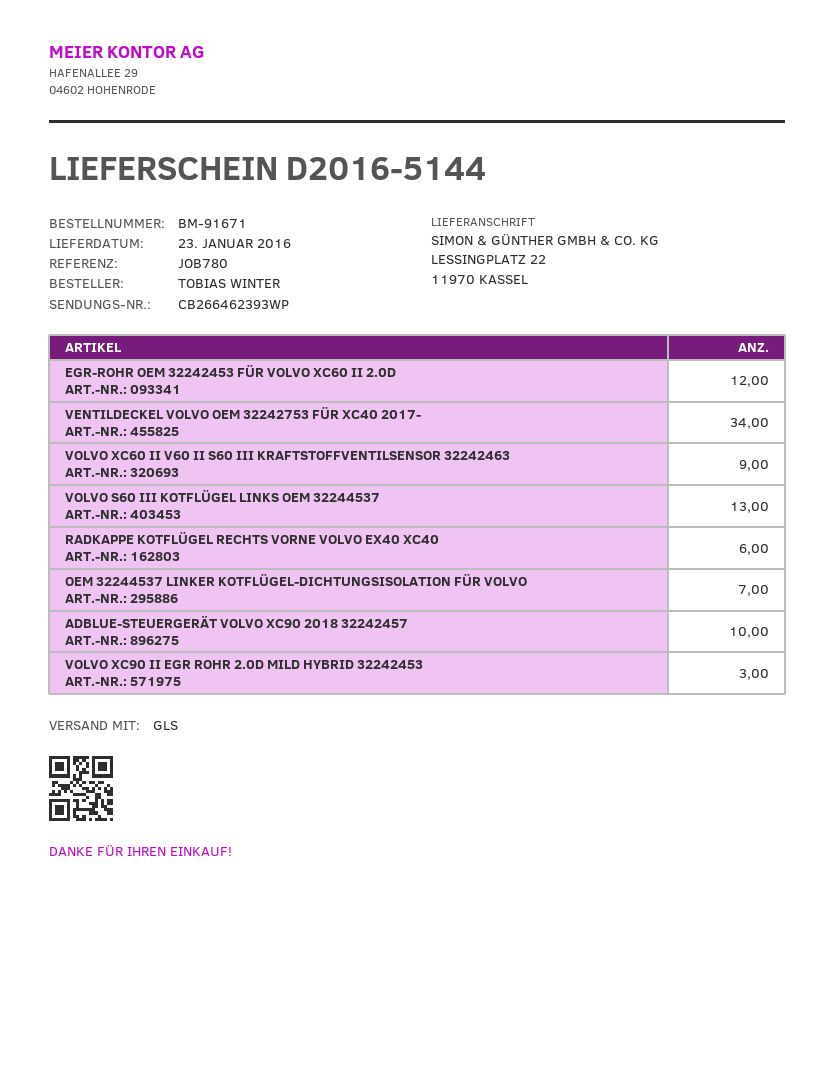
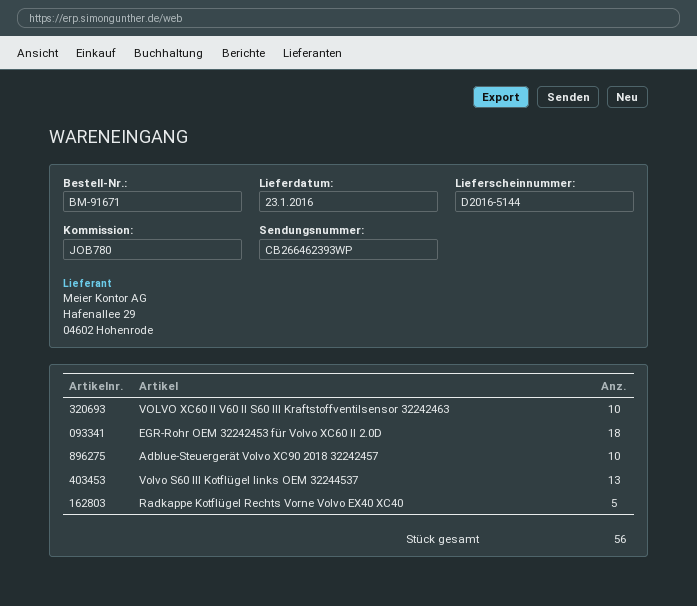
EGR-ROHR OEM 32242453 FÜR VOLVO XC60 II 2.0D: 12 -> 18
VENTILDECKEL VOLVO OEM 32242753 FÜR XC40 2017-: 34 -> none
VOLVO XC60 II V60 II S60 III KRAFTSTOFFVENTILSENSOR 32242463: 9 -> 10
RADKAPPE KOTFLÜGEL RECHTS VORNE VOLVO EX40 XC40: 6 -> 5
OEM 32244537 LINKER KOTFLÜGEL-DICHTUNGSISOLATION FÜR VOLVO: 7 -> none
VOLVO XC90 II EGR ROHR 2.0D MILD HYBRID 32242453: 3 -> none

